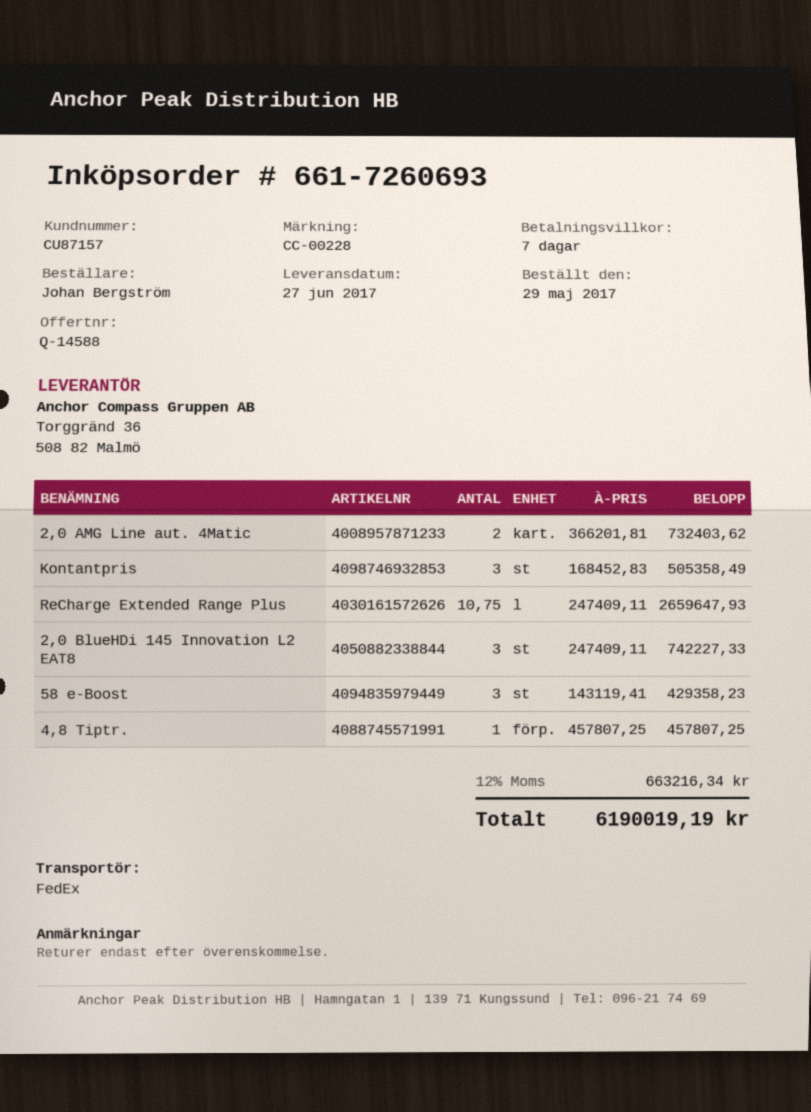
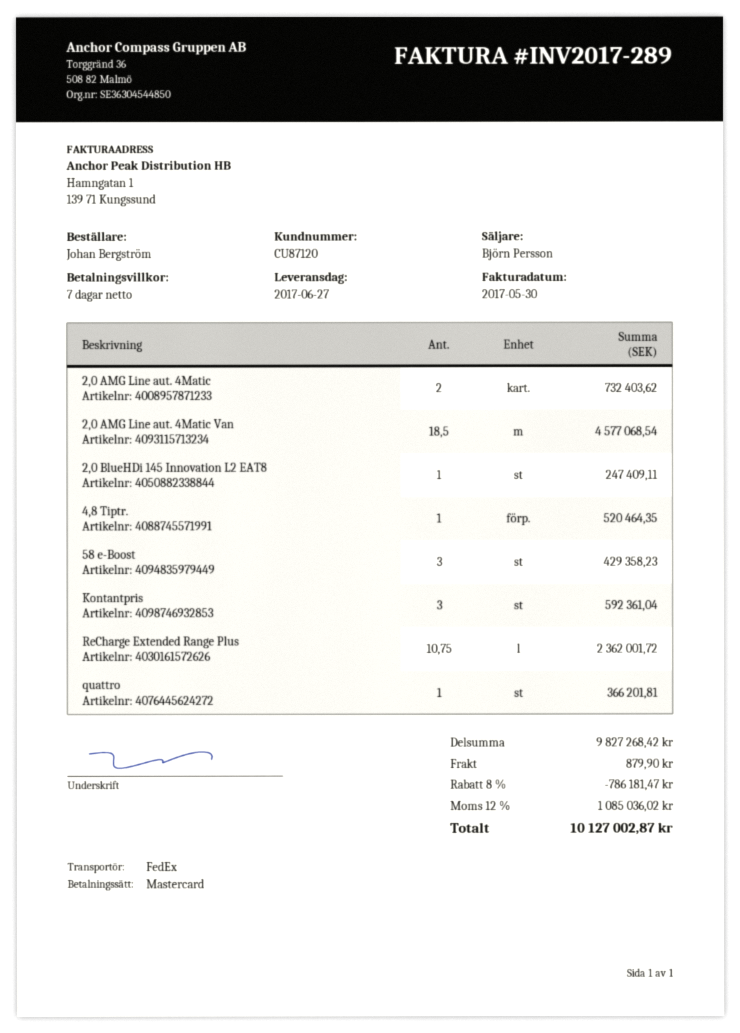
customer number: CU87157 -> CU87120
Kontantpris: 3 for 505358.49 -> 3 for 592361.04
ReCharge Extended Range Plus: 10.75 for 2659647.93 -> 10.75 for 2362001.72
2,0 BlueHDi 145 Innovation L2 EAT8: 3 for 742227.33 -> 1 for 247409.11
4,8 Tiptr.: 1 for 457807.25 -> 1 for 520464.35
2,0 AMG Line aut. 4Matic Van: none -> 18.5 for 4577068.54
quattro: none -> 1 for 366201.81
discount: none -> 8% = 786181.47
shipping: none -> 879.90
tax: 12% = 663216.34 -> 12% = 1085036.02
total: 6190019.19 -> 10127002.87

